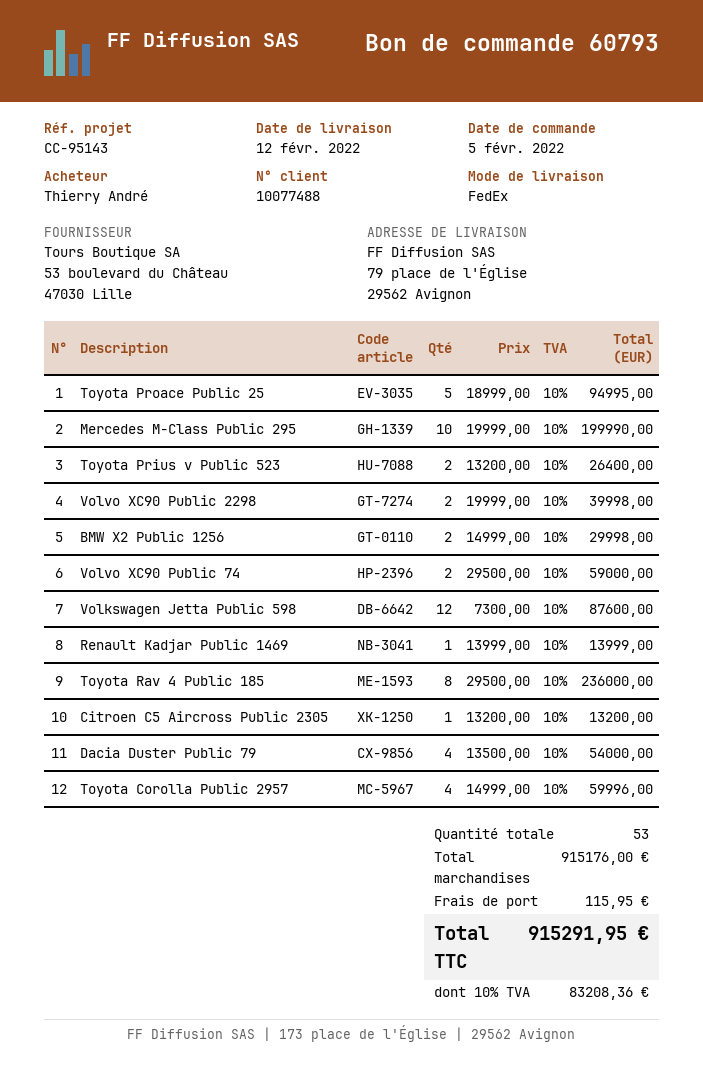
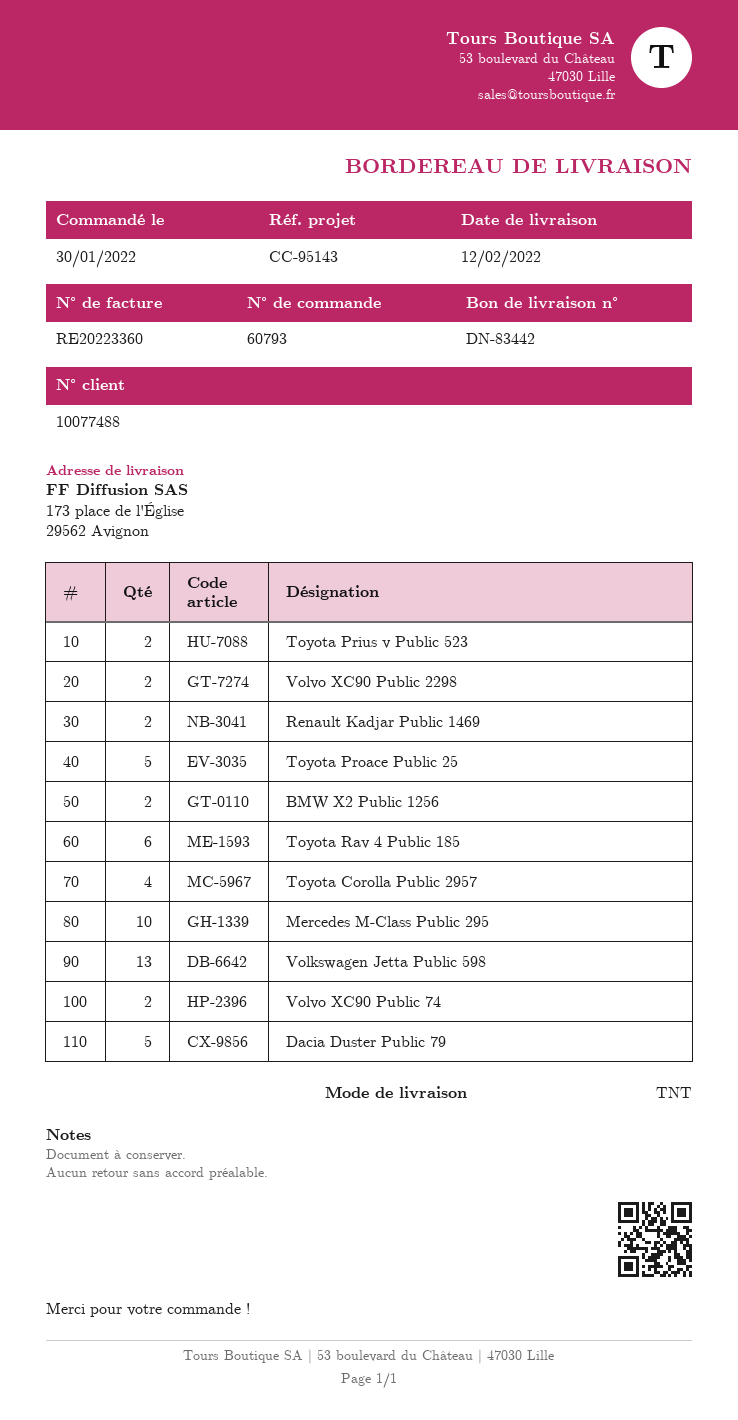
order date: 2022-02-05 -> 2022-01-30
shipping method: FedEx -> TNT
ship to: 79 place de l'Église, 29562 Avignon -> 173 place de l'Église, 29562 Avignon
Volkswagen Jetta Public 598: 12 -> 13
Renault Kadjar Public 1469: 1 -> 2
Toyota Rav 4 Public 185: 8 -> 6
Citroen C5 Aircross Public 2305: 1 -> none
Dacia Duster Public 79: 4 -> 5

